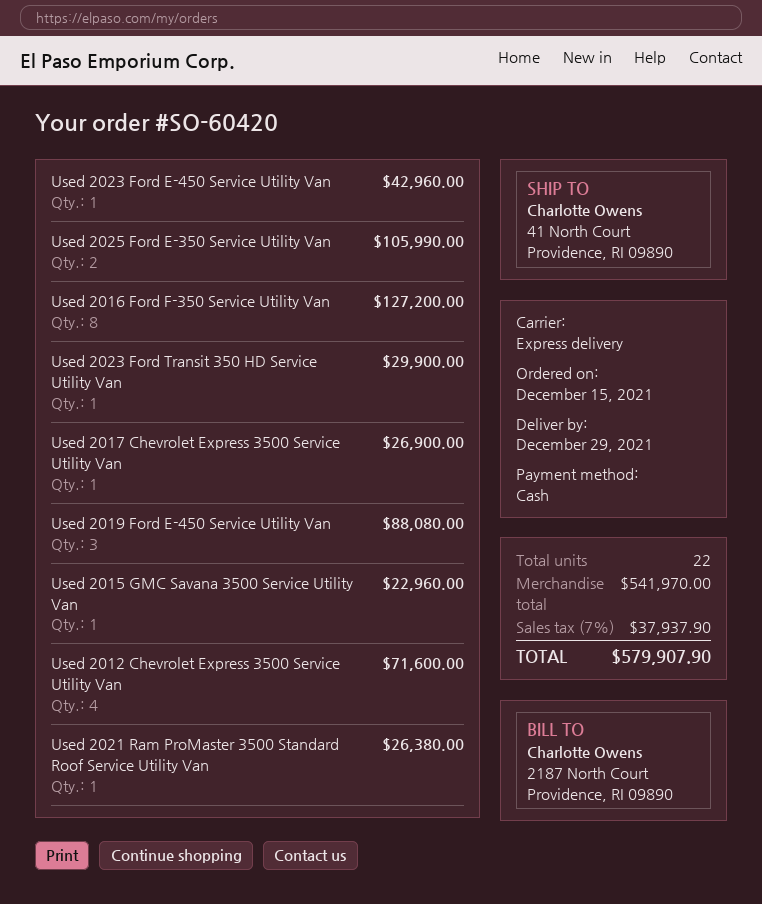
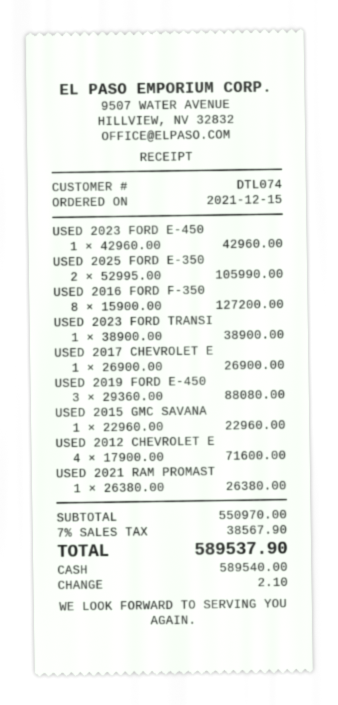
Used 2023 Ford Transit 350 HD Service Utility Van: 1 for 29900.00 -> 1 for 38900.00
subtotal: 541970.00 -> 550970.00
tax: 7% = 37937.90 -> 7% = 38567.90
total: 579907.90 -> 589537.90

